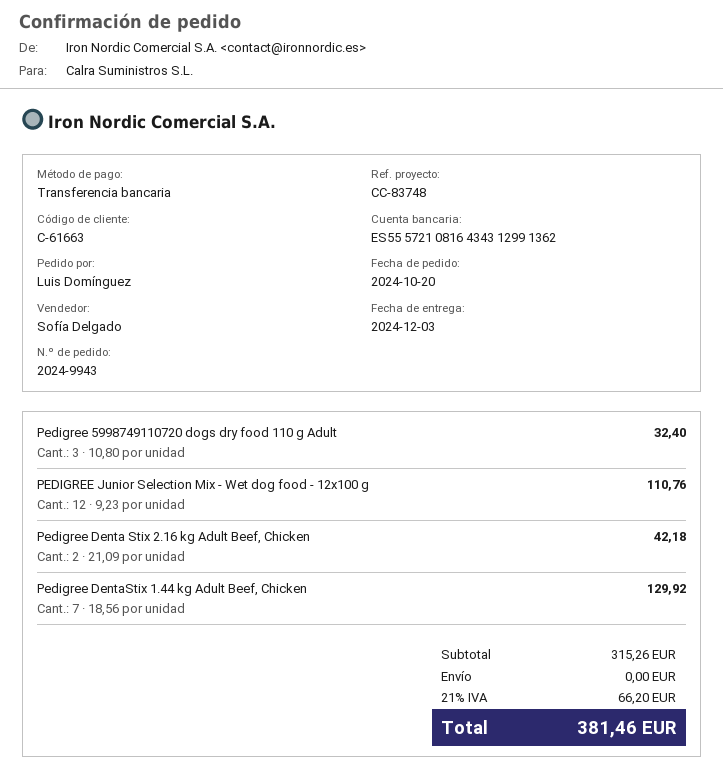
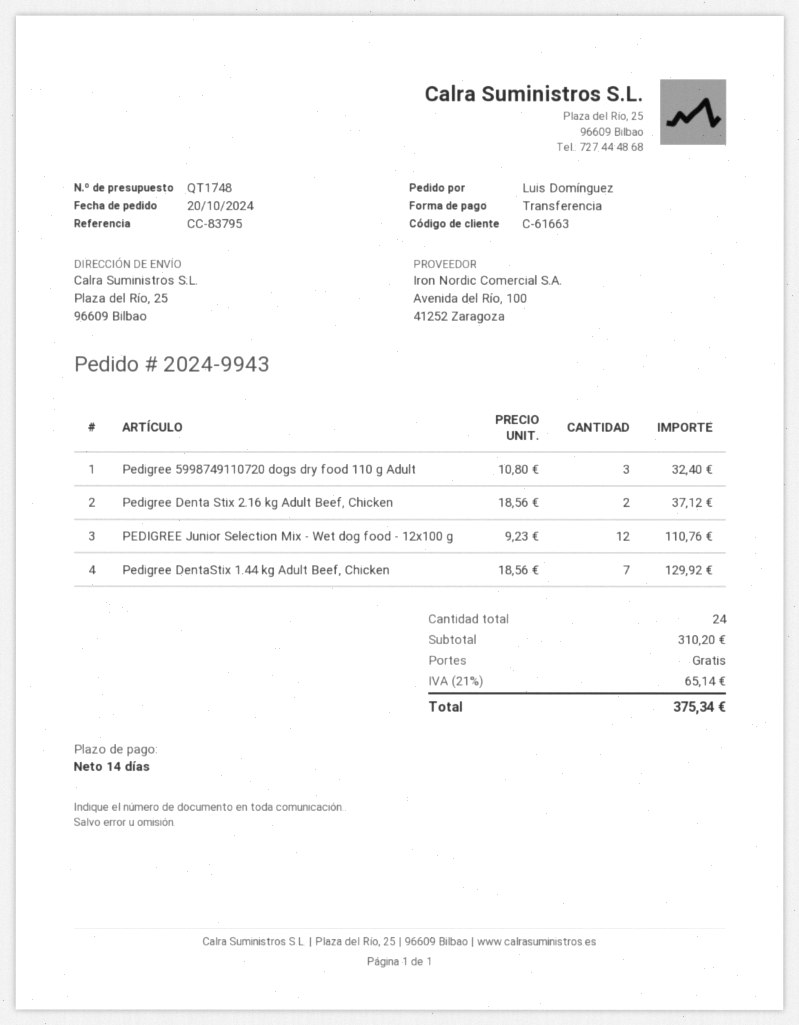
reference: CC-83748 -> CC-83795
Pedigree Denta Stix 2.16 kg Adult Beef, Chicken: 2 x 21.09 = 42.18 -> 2 x 18.56 = 37.12
subtotal: 315.26 -> 310.20
tax: 21% = 66.20 -> 21% = 65.14
total: 381.46 -> 375.34

